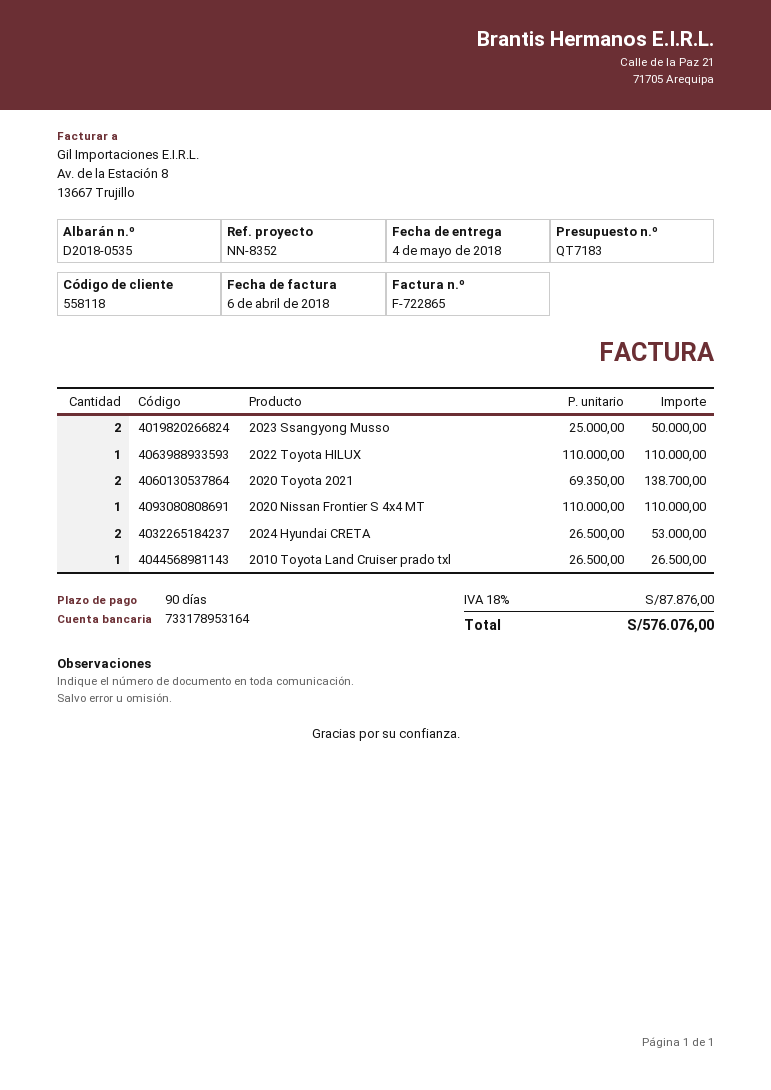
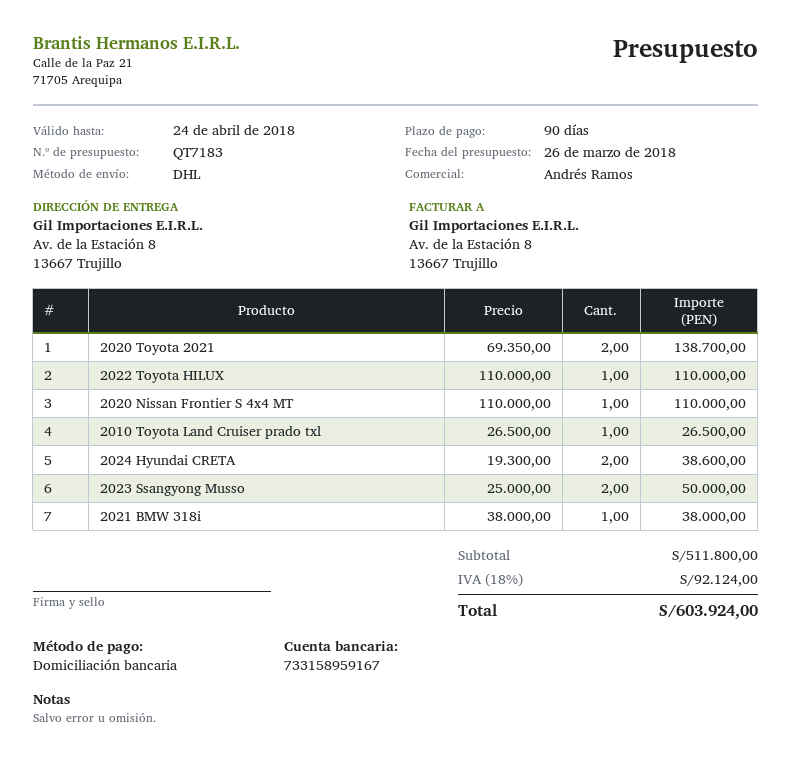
bank account: 733178953164 -> 733158959167
2024 Hyundai CRETA: 2 x 26500.00 = 53000.00 -> 2 x 19300.00 = 38600.00
2021 BMW 318i: none -> 1 x 38000.00 = 38000.00
tax: 18% = 87876.00 -> 18% = 92124.00
total: 576076.00 -> 603924.00

